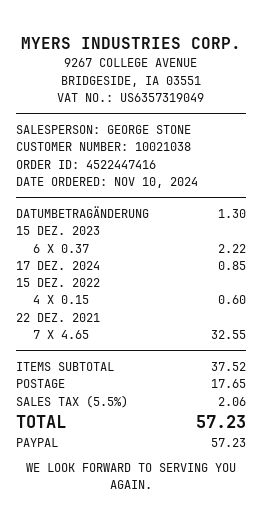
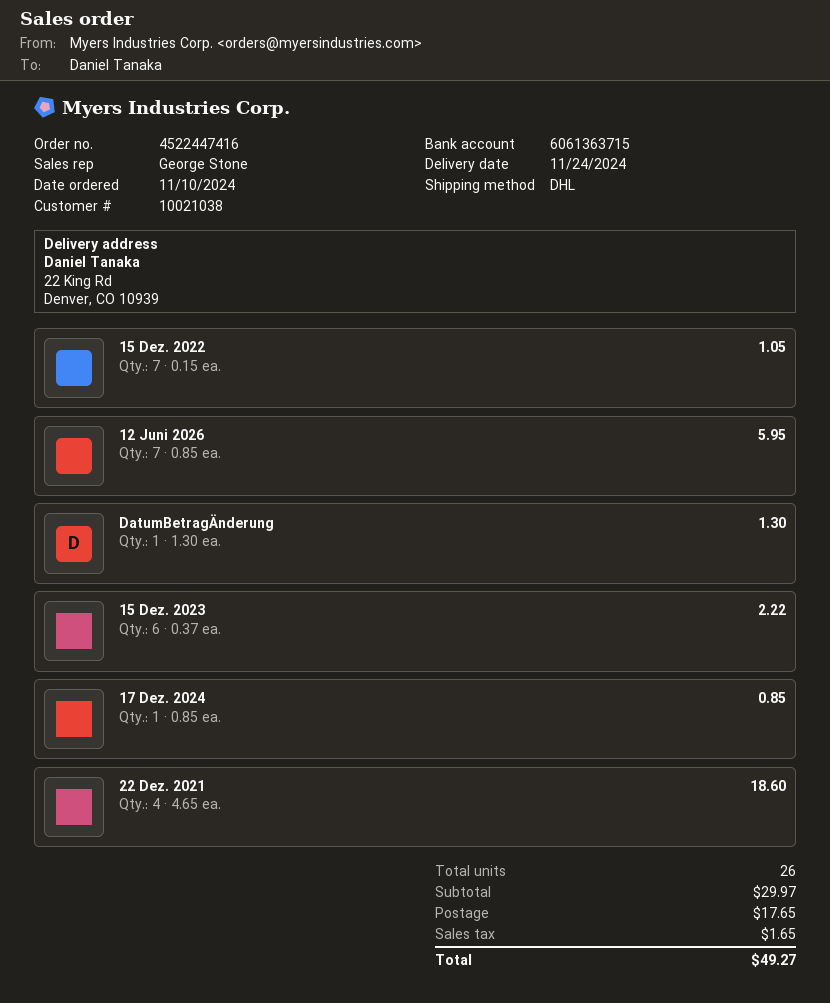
15 DEZ. 2022: 4 x 0.15 = 0.60 -> 7 x 0.15 = 1.05
22 DEZ. 2021: 7 x 4.65 = 32.55 -> 4 x 4.65 = 18.60
12 Juni 2026: none -> 7 x 0.85 = 5.95
subtotal: 37.52 -> 29.97
tax: 2.06 -> 1.65
total: 57.23 -> 49.27

